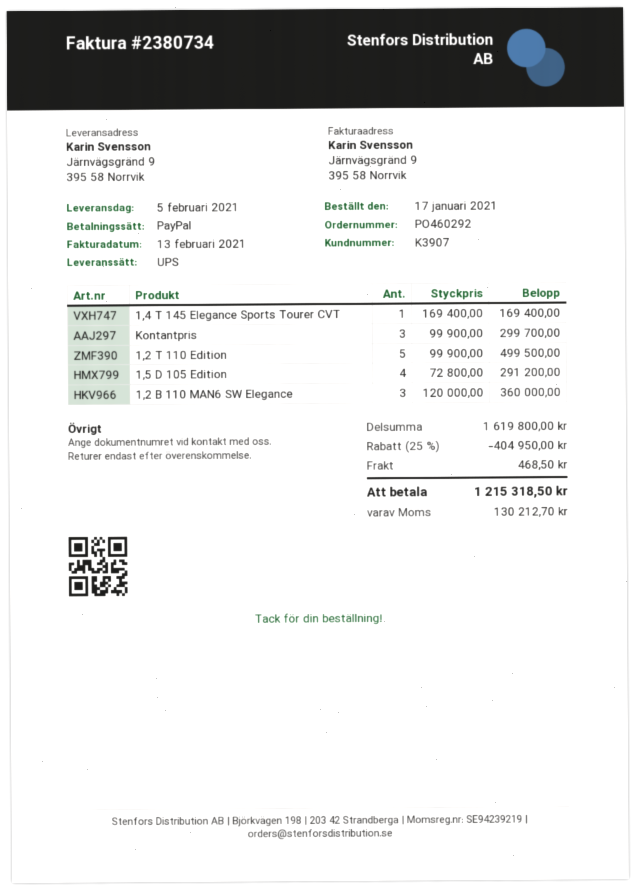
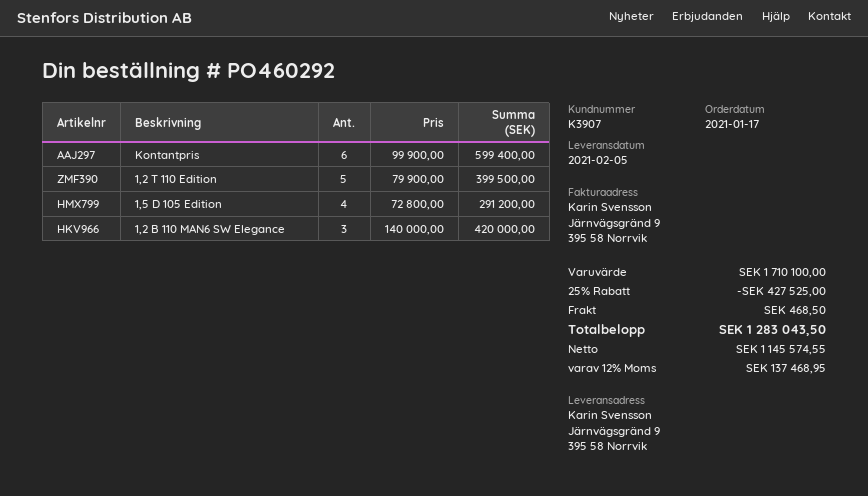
1,4 T 145 Elegance Sports Tourer CVT: 1 x 169400.00 = 169400.00 -> none
Kontantpris: 3 x 99900.00 = 299700.00 -> 6 x 99900.00 = 599400.00
1,2 T 110 Edition: 5 x 99900.00 = 499500.00 -> 5 x 79900.00 = 399500.00
1,2 B 110 MAN6 SW Elegance: 3 x 120000.00 = 360000.00 -> 3 x 140000.00 = 420000.00
subtotal: 1619800.00 -> 1710100.00
discount: 25% = 404950.00 -> 25% = 427525.00
tax: 130212.70 -> 137468.95
total: 1215318.50 -> 1283043.50

